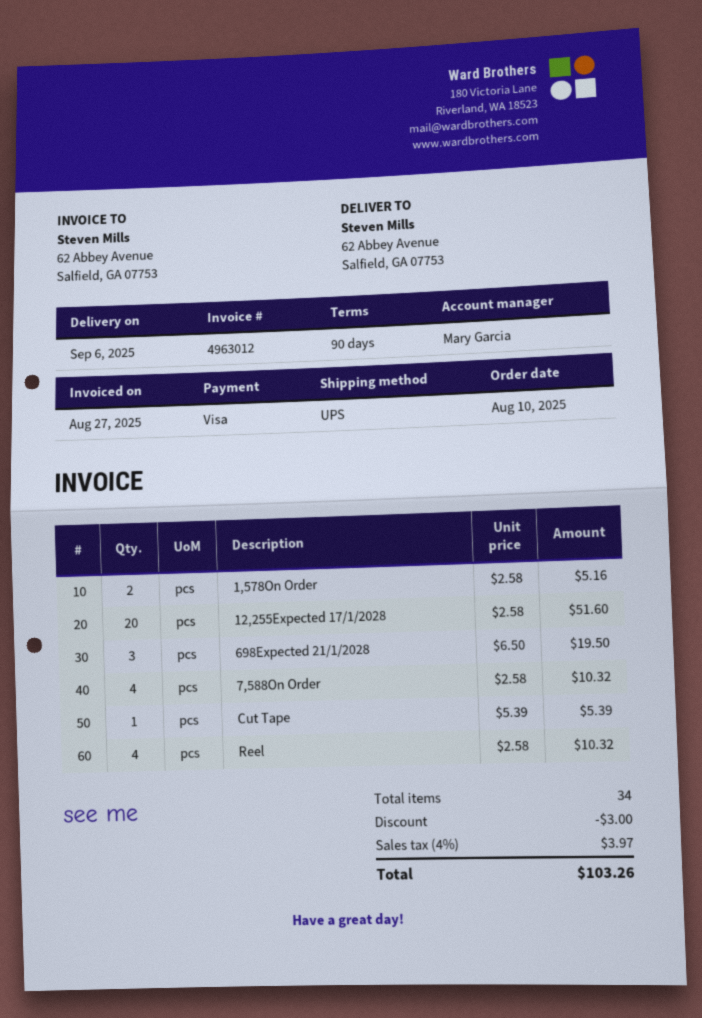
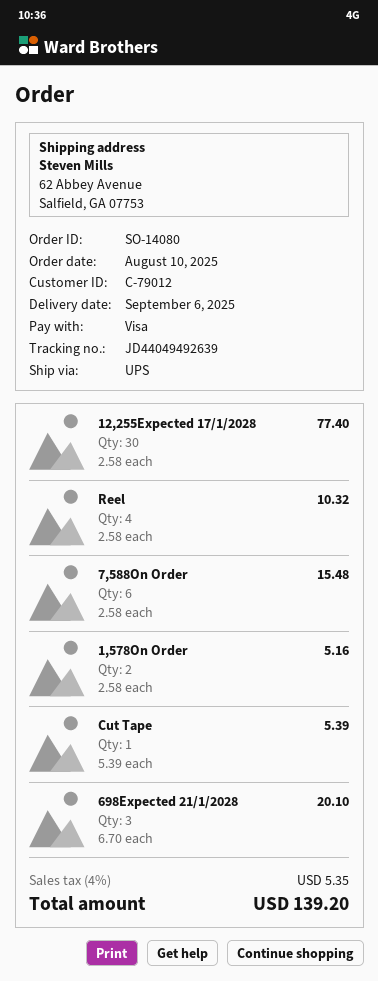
12,255Expected 17/1/2028: 20 x 2.58 = 51.60 -> 30 x 2.58 = 77.40
698Expected 21/1/2028: 3 x 6.50 = 19.50 -> 3 x 6.70 = 20.10
7,588On Order: 4 x 2.58 = 10.32 -> 6 x 2.58 = 15.48
discount: 3.00 -> none
tax: 4% = 3.97 -> 4% = 5.35
total: 103.26 -> 139.20

